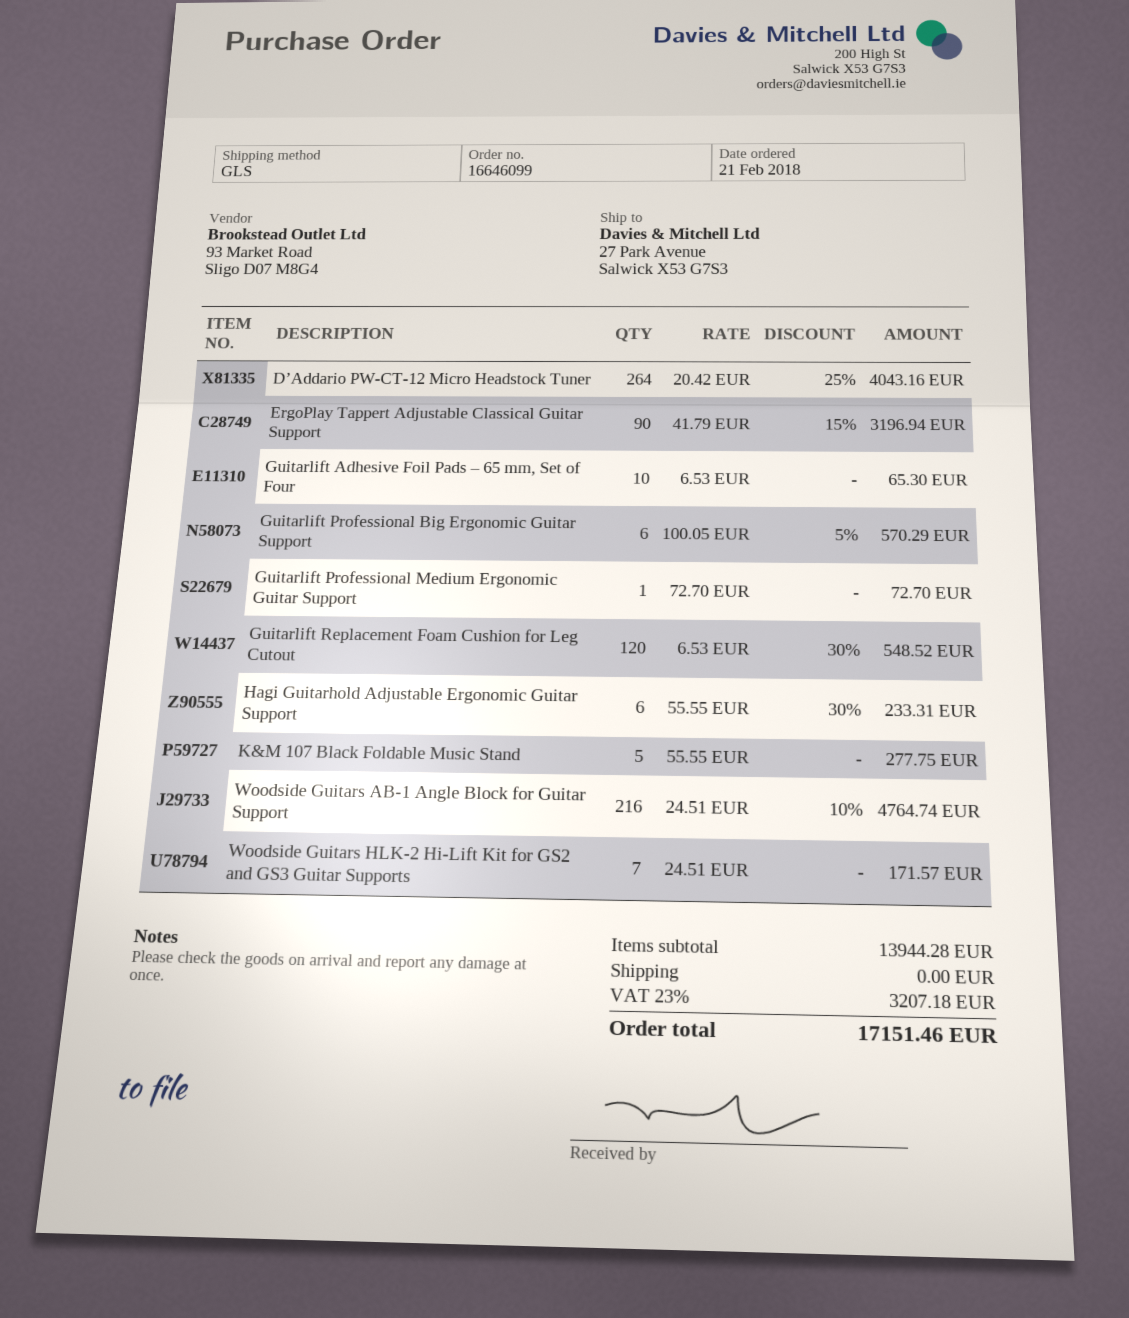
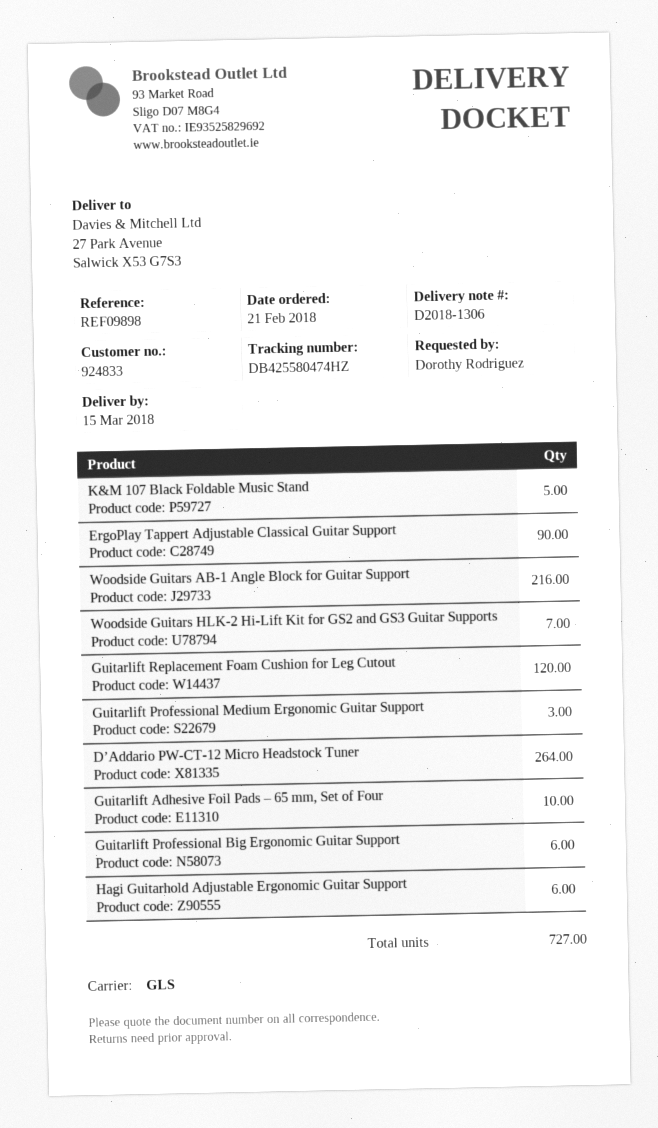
Guitarlift Professional Medium Ergonomic Guitar Support: 1 -> 3

